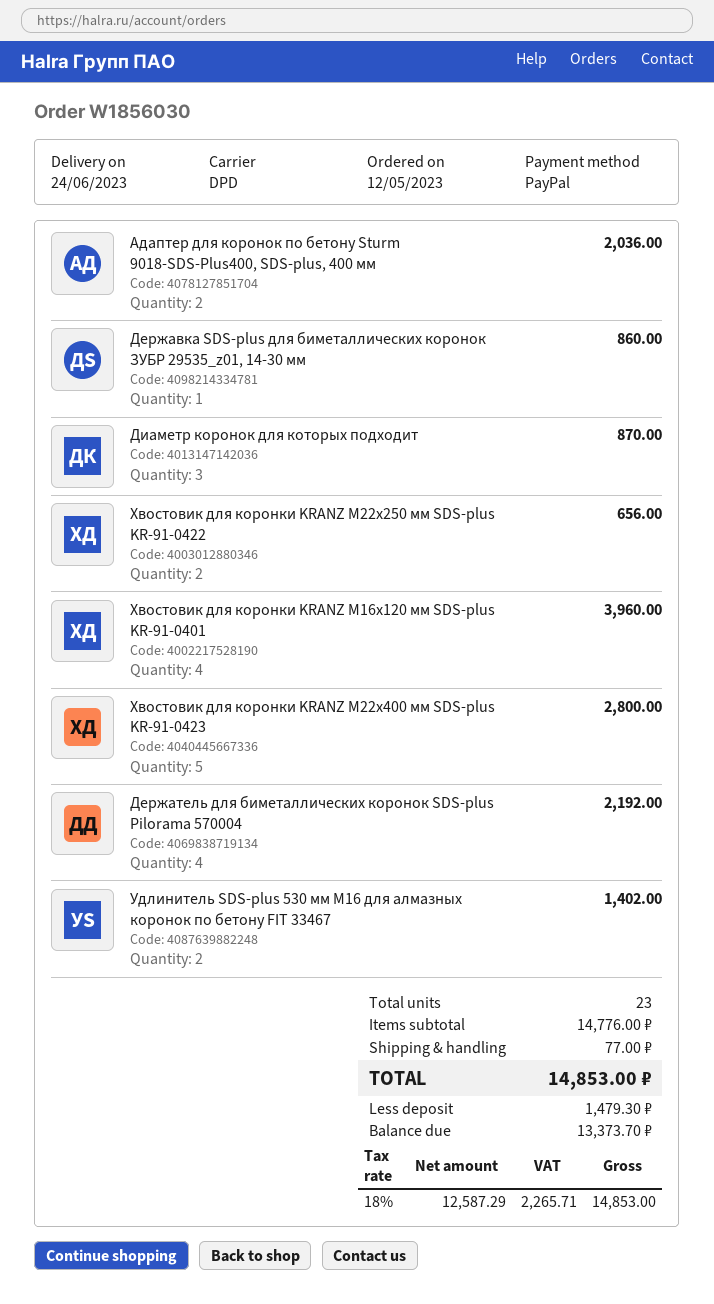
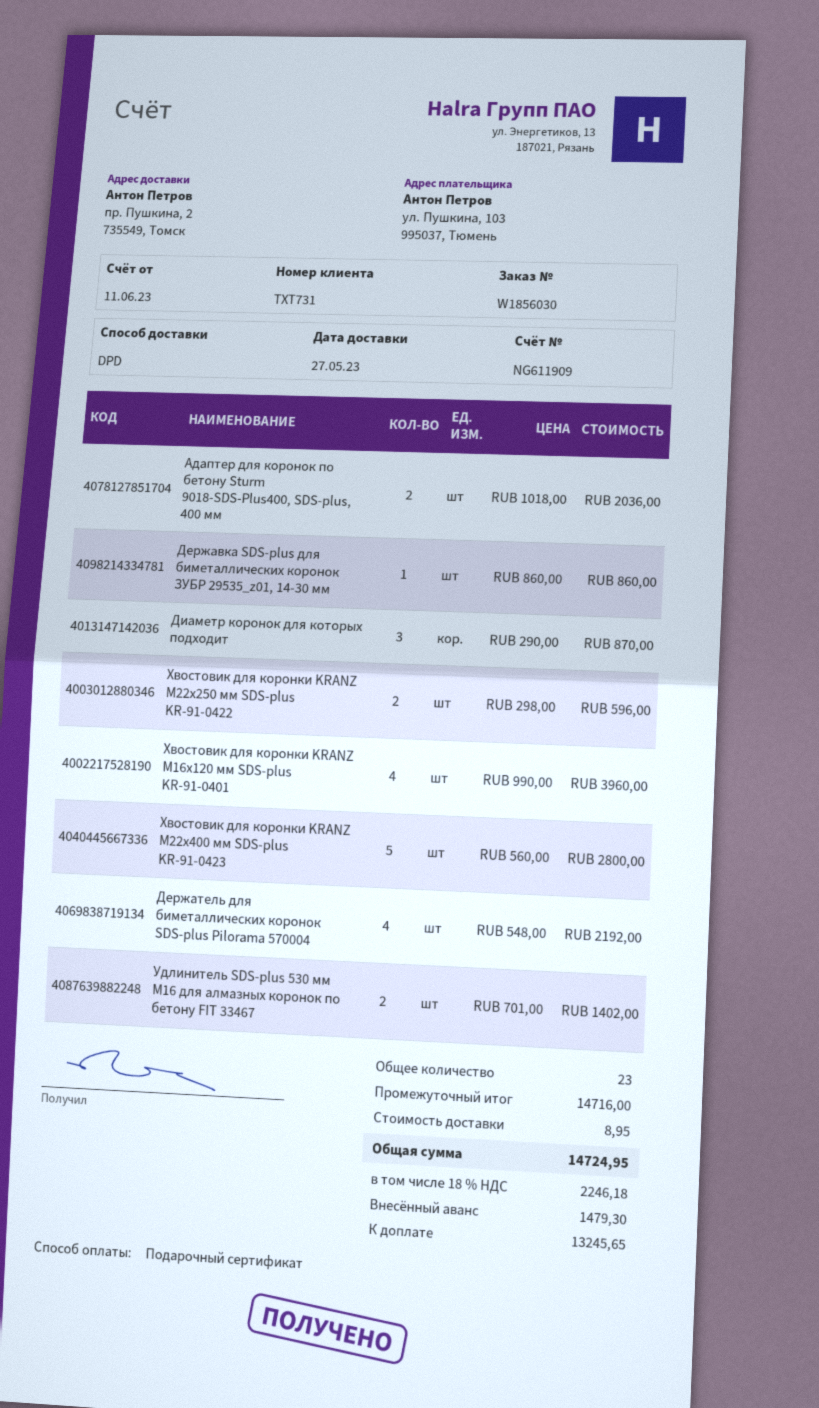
delivery date: 2023-06-24 -> 2023-05-27
payment method: PayPal -> gift card
Хвостовик для коронки KRANZ М22x250 мм SDS-plus KR-91-0422: 2 for 656.00 -> 2 for 596.00
subtotal: 14776.00 -> 14716.00
shipping: 77.00 -> 8.95
tax: 18% = 2265.71 -> 18% = 2246.18
total: 14853.00 -> 14724.95
balance: 13373.70 -> 13245.65

